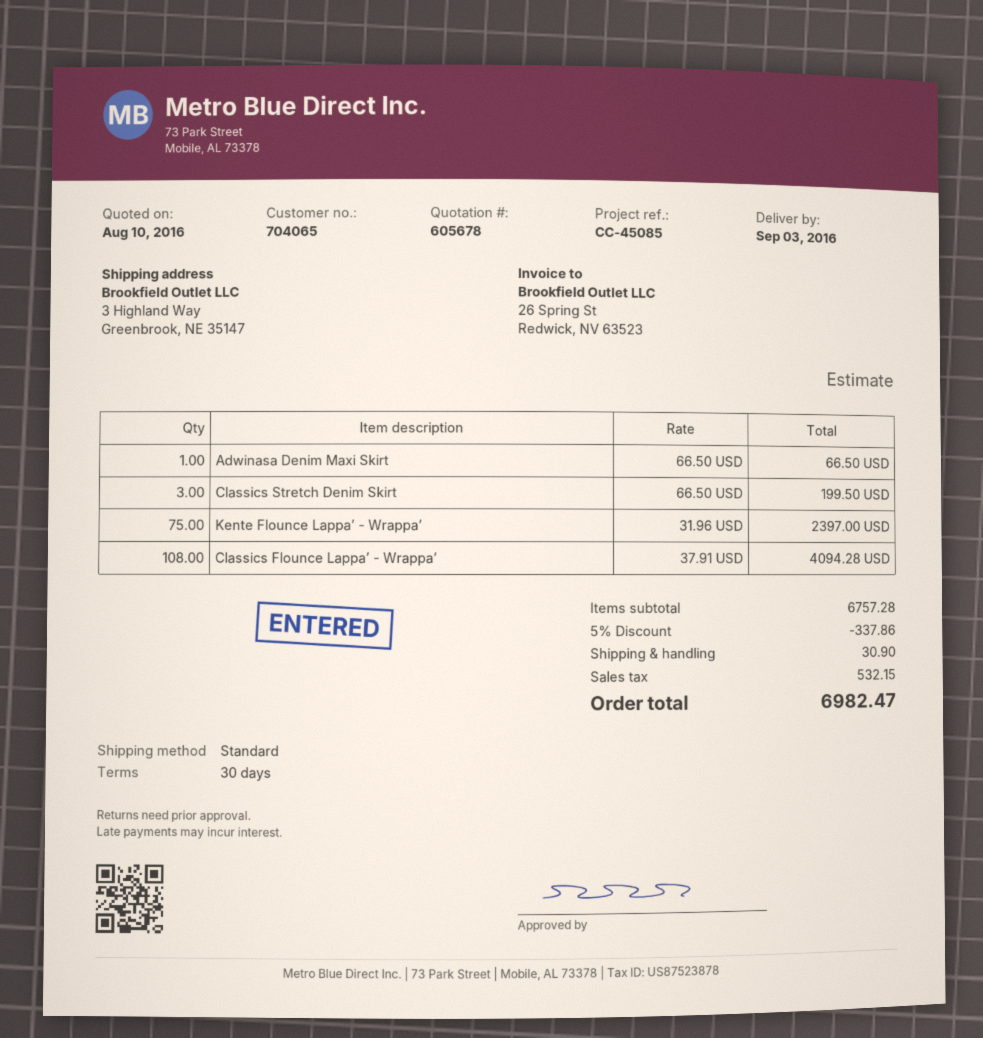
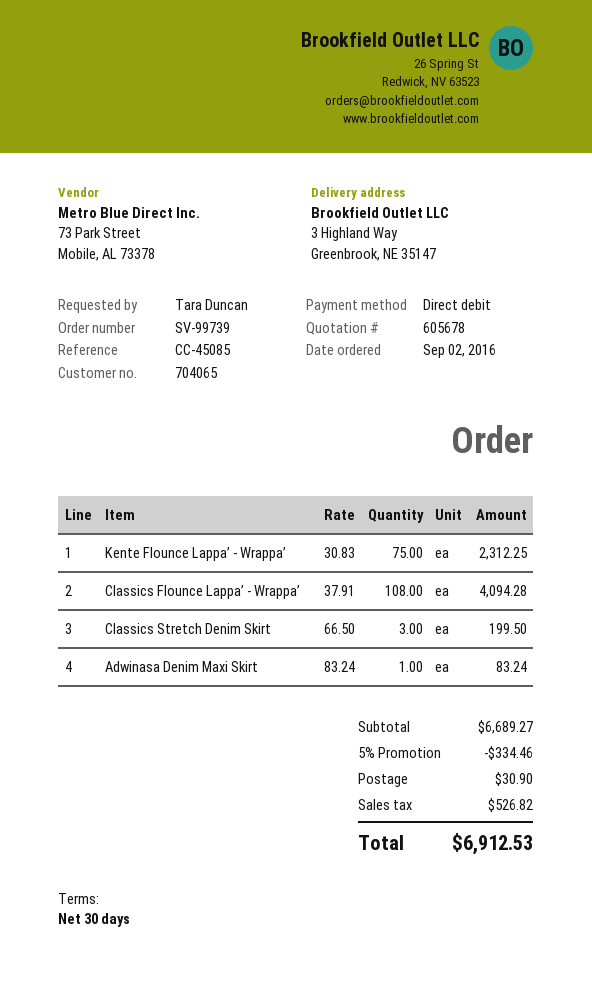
Adwinasa Denim Maxi Skirt: 1 x 66.50 = 66.50 -> 1 x 83.24 = 83.24
Kente Flounce Lappa’ - Wrappa’: 75 x 31.96 = 2397.00 -> 75 x 30.83 = 2312.25
subtotal: 6757.28 -> 6689.27
discount: 5% = 337.86 -> 5% = 334.46
tax: 532.15 -> 526.82
total: 6982.47 -> 6912.53

